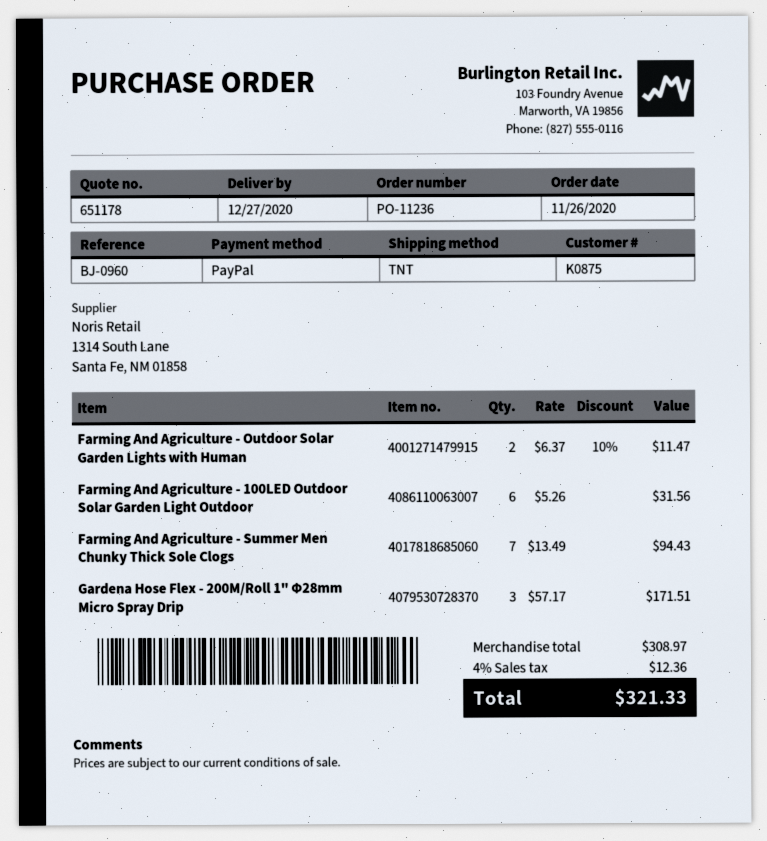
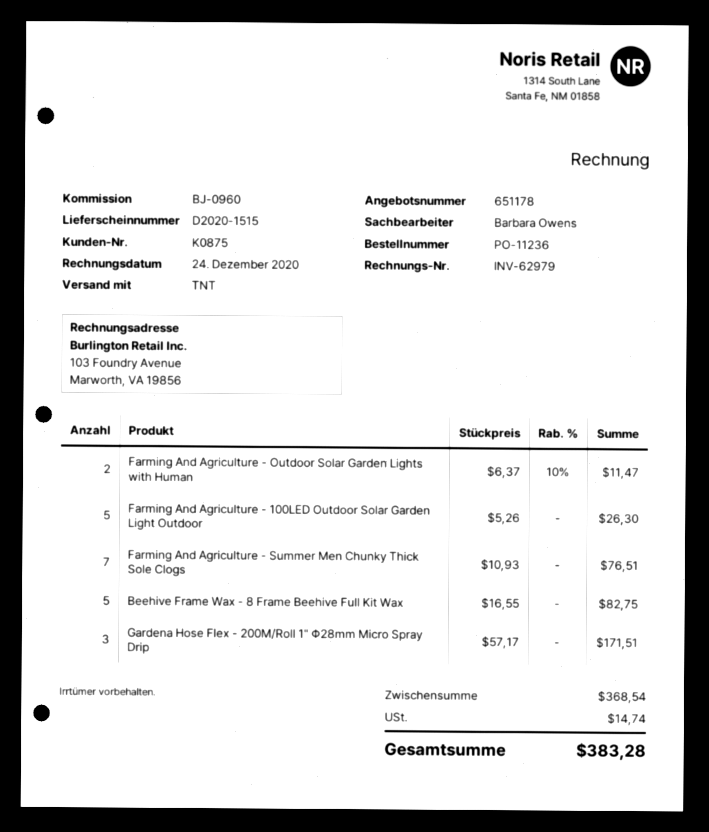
Farming And Agriculture - 100LED Outdoor Solar Garden Light Outdoor: 6 x 5.26 = 31.56 -> 5 x 5.26 = 26.30
Farming And Agriculture - Summer Men Chunky Thick Sole Clogs: 7 x 13.49 = 94.43 -> 7 x 10.93 = 76.51
Beehive Frame Wax - 8 Frame Beehive Full Kit Wax: none -> 5 x 16.55 = 82.75
subtotal: 308.97 -> 368.54
tax: 12.36 -> 14.74
total: 321.33 -> 383.28

